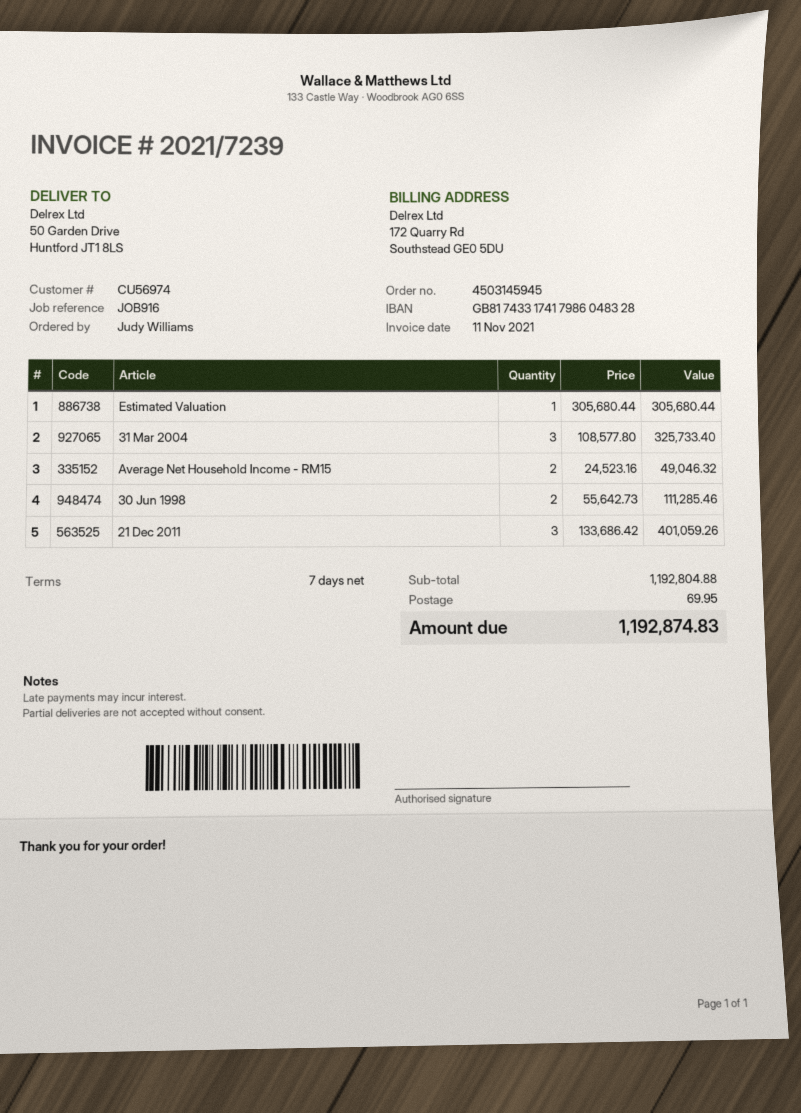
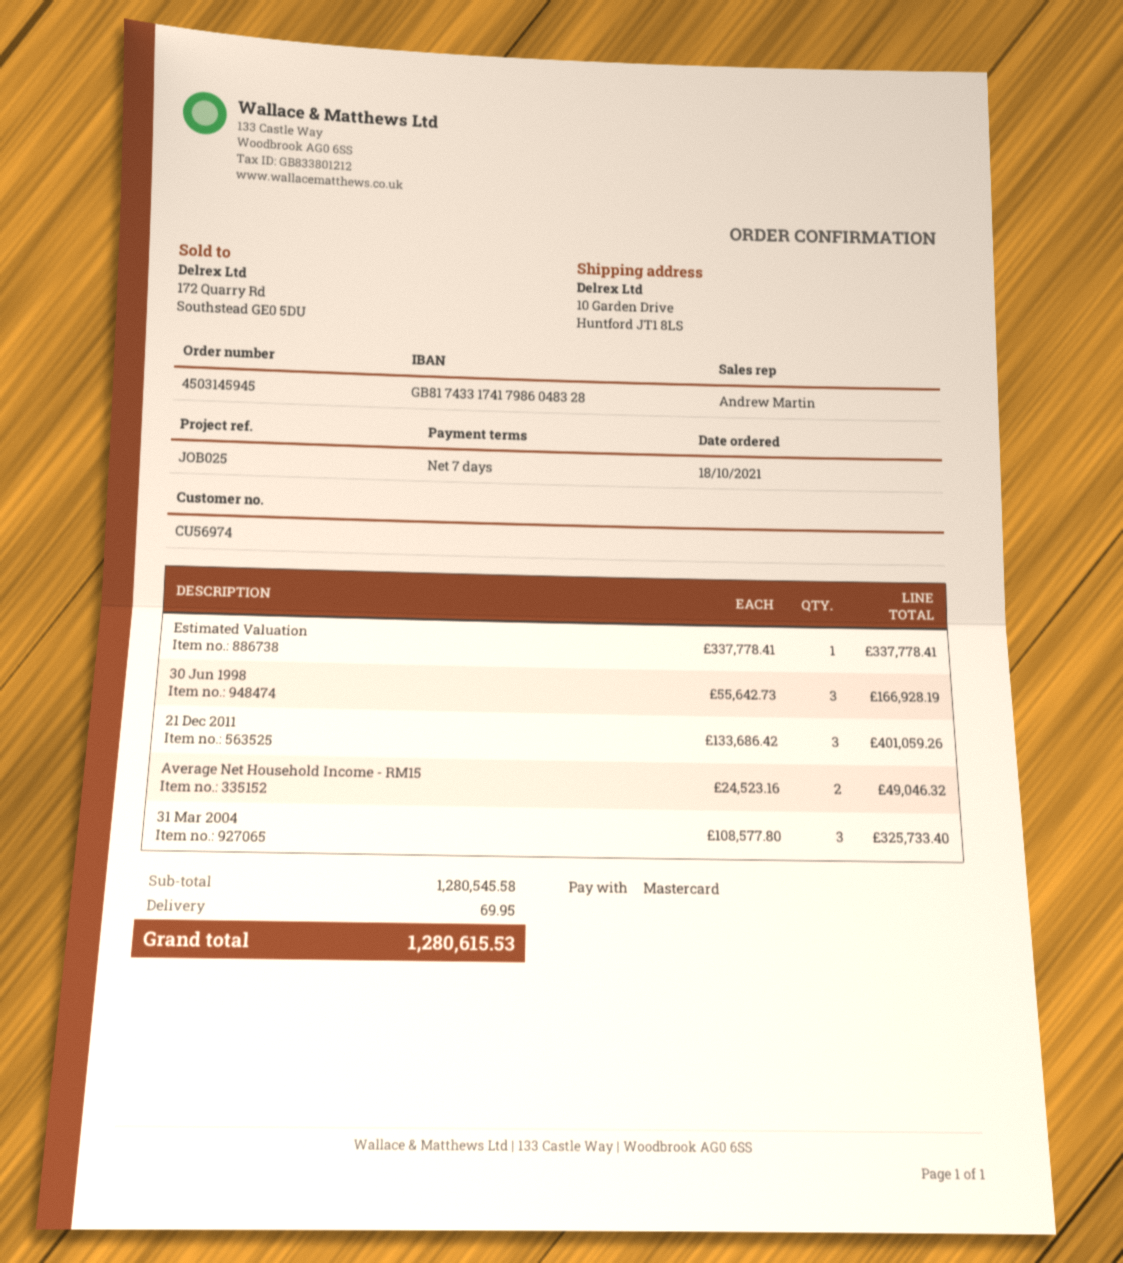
reference: JOB916 -> JOB025
ship to: 50 Garden Drive, Huntford JT1 8LS -> 10 Garden Drive, Huntford JT1 8LS
Estimated Valuation: 1 x 305680.44 = 305680.44 -> 1 x 337778.41 = 337778.41
30 Jun 1998: 2 x 55642.73 = 111285.46 -> 3 x 55642.73 = 166928.19
subtotal: 1192804.88 -> 1280545.58
total: 1192874.83 -> 1280615.53

